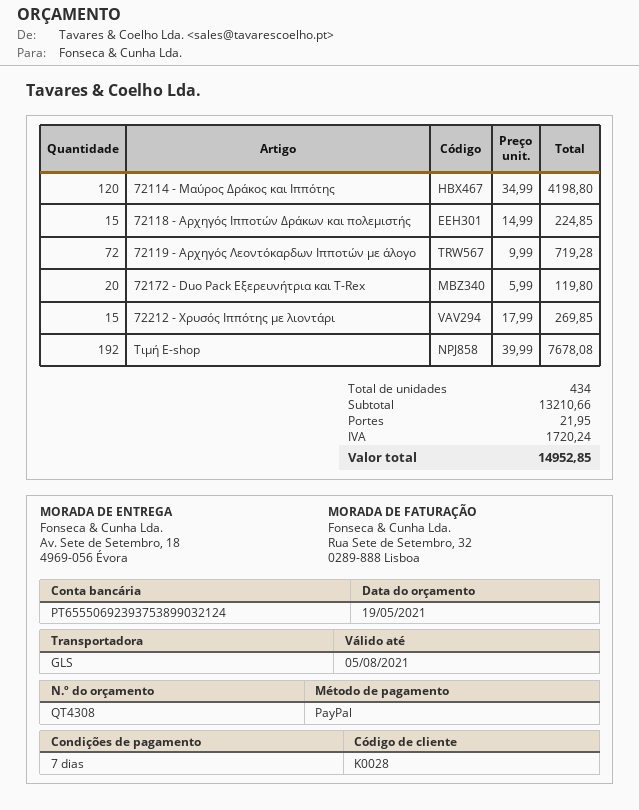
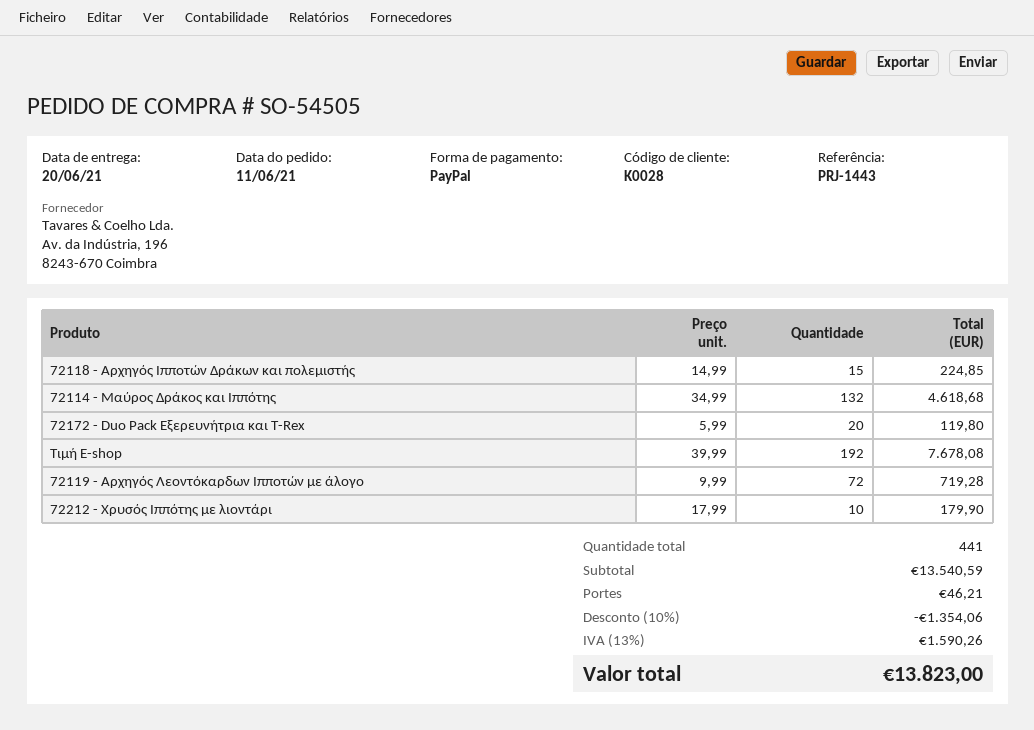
72114 - Μαύρος Δράκος και Ιππότης: 120 x 34.99 = 4198.80 -> 132 x 34.99 = 4618.68
72212 - Χρυσός Ιππότης με λιοντάρι: 15 x 17.99 = 269.85 -> 10 x 17.99 = 179.90
total quantity: 434 -> 441
subtotal: 13210.66 -> 13540.59
discount: none -> 10% = 1354.06
shipping: 21.95 -> 46.21
tax: 1720.24 -> 1590.26
total: 14952.85 -> 13823.00

